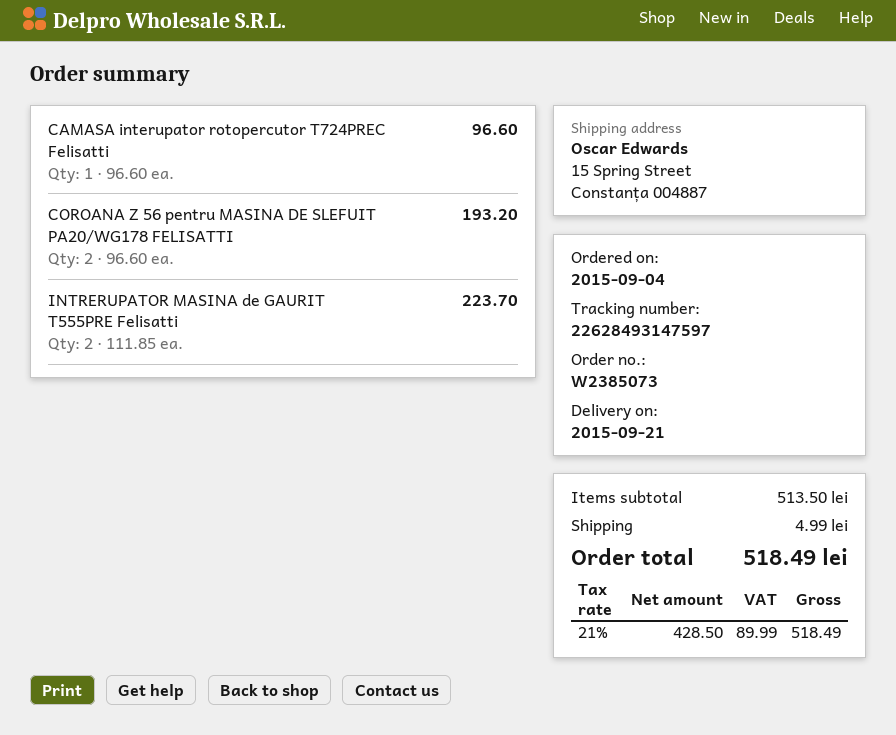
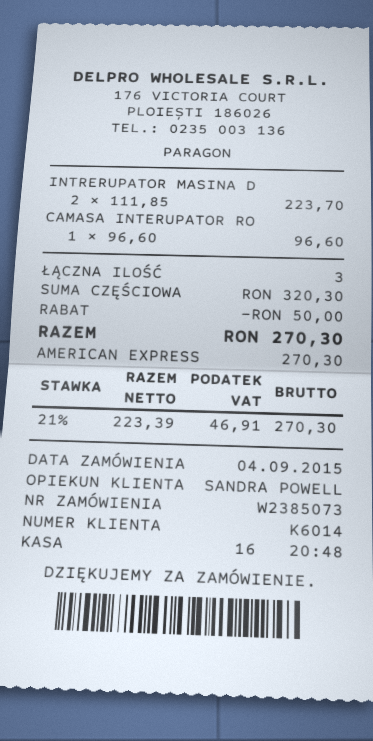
COROANA Z 56 pentru MASINA DE SLEFUIT PA20/WG178 FELISATTI: 2 x 96.60 = 193.20 -> none
subtotal: 513.50 -> 320.30
discount: none -> 50.00
shipping: 4.99 -> none
net: 428.50 -> 223.39
tax: 21% = 89.99 -> 21% = 46.91
total: 518.49 -> 270.30

